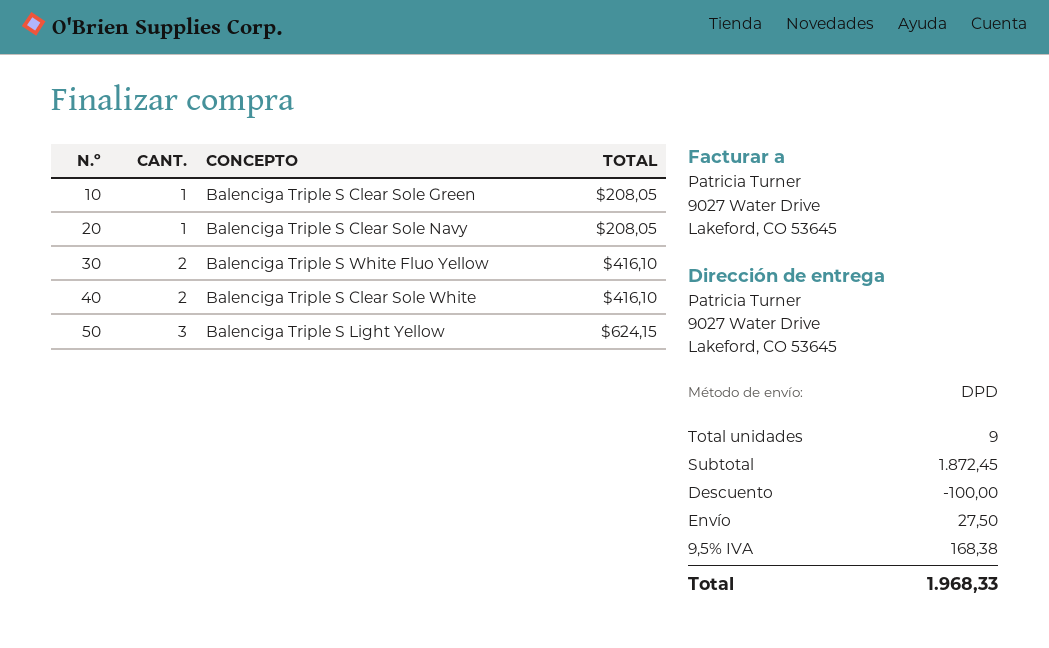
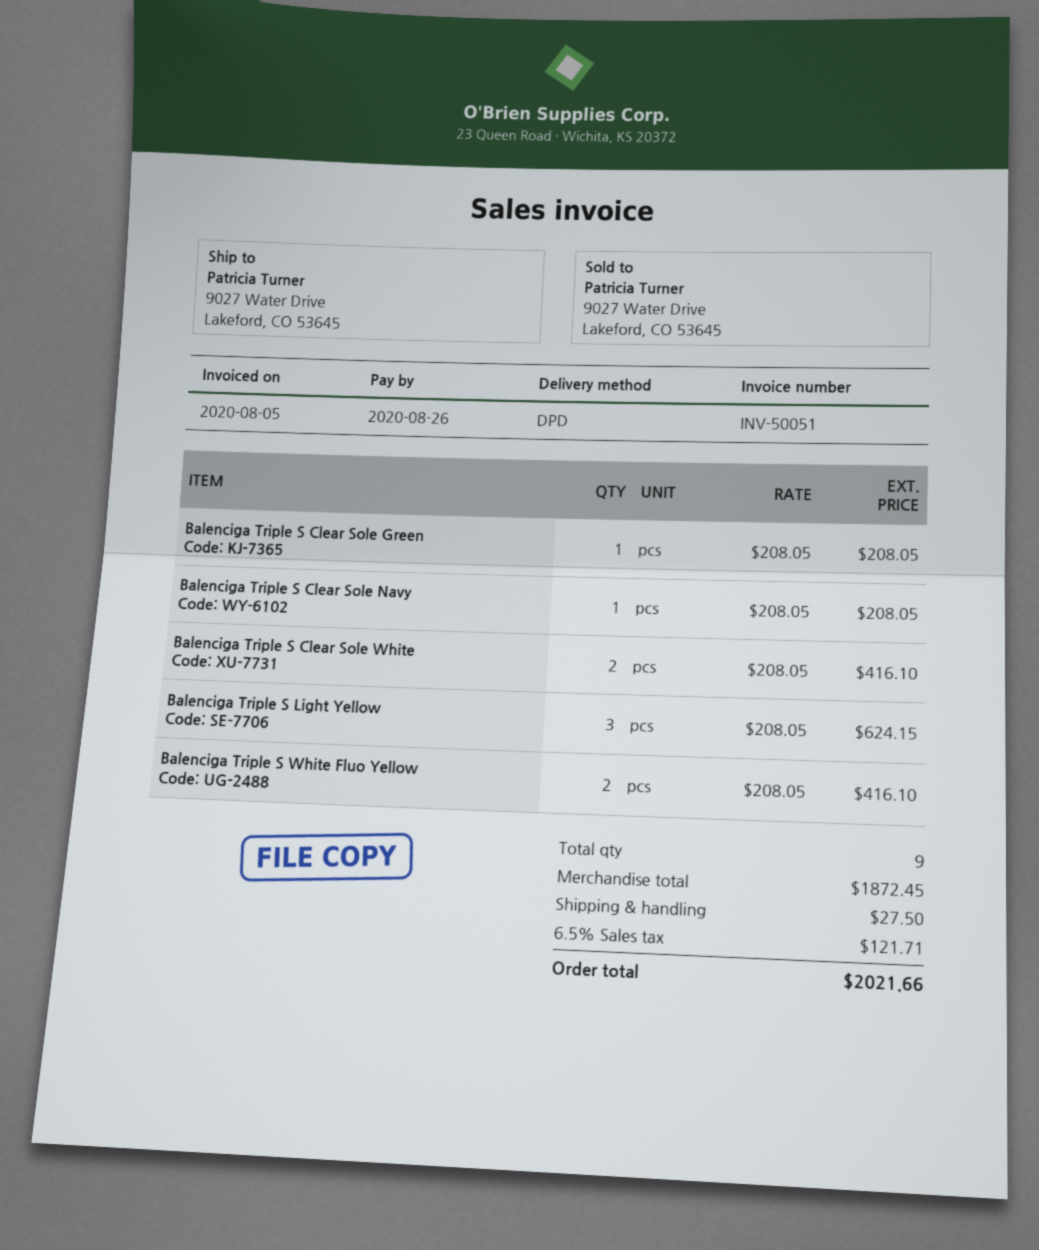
discount: 100.00 -> none
tax: 9.5% = 168.38 -> 6.5% = 121.71
total: 1968.33 -> 2021.66

